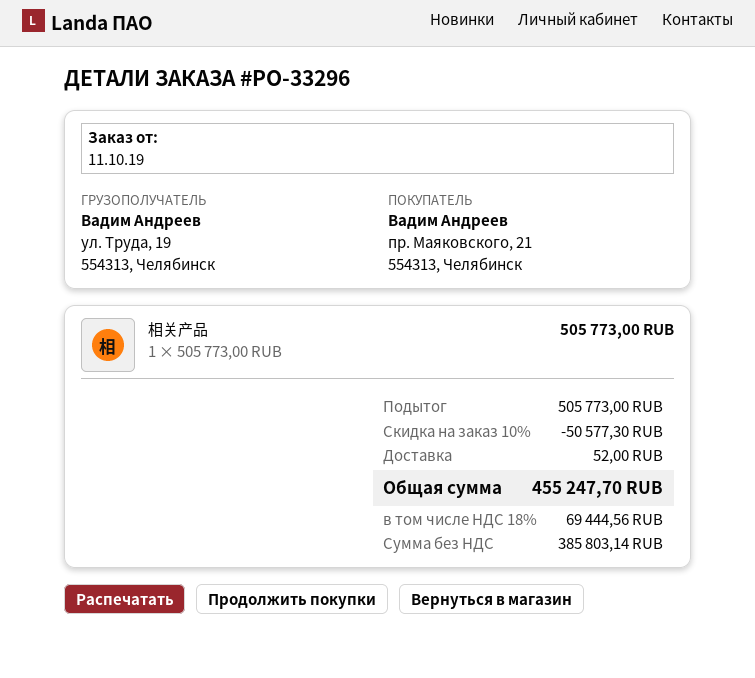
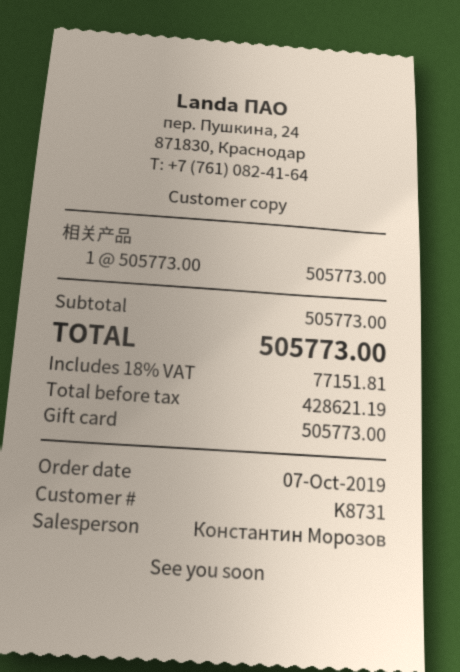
order date: 2019-10-11 -> 2019-10-07
discount: 10% = 50577.30 -> none
shipping: 52.00 -> none
net: 385803.14 -> 428621.19
tax: 18% = 69444.56 -> 18% = 77151.81
total: 455247.70 -> 505773.00

